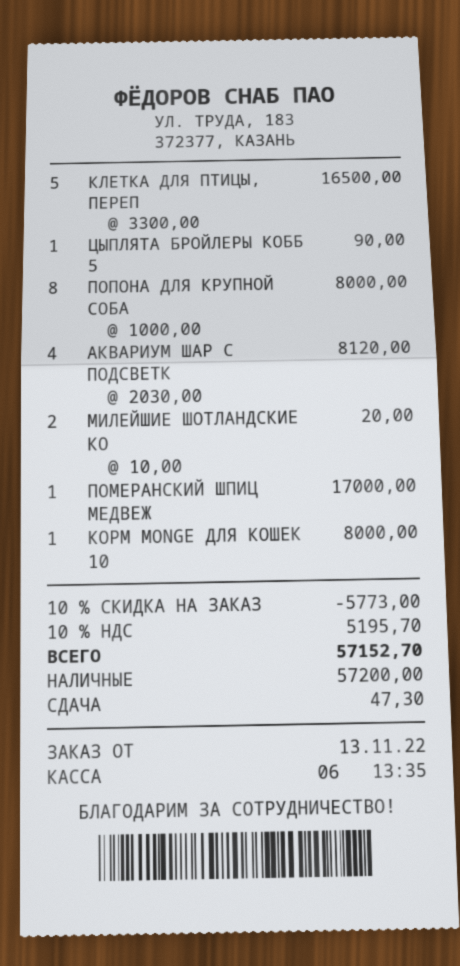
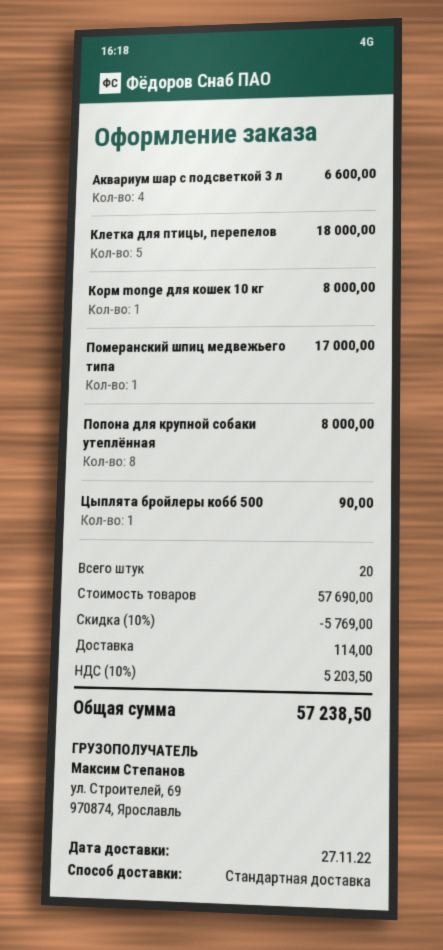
КЛЕТКА ДЛЯ ПТИЦЫ, ПЕРЕП: 5 for 16500.00 -> 5 for 18000.00
АКВАРИУМ ШАР С ПОДСВЕТК: 4 for 8120.00 -> 4 for 6600.00
МИЛЕЙШИЕ ШОТЛАНДСКИЕ КО: 2 for 20.00 -> none
discount: 10% = 5773.00 -> 10% = 5769.00
shipping: none -> 114.00
tax: 10% = 5195.70 -> 10% = 5203.50
total: 57152.70 -> 57238.50

